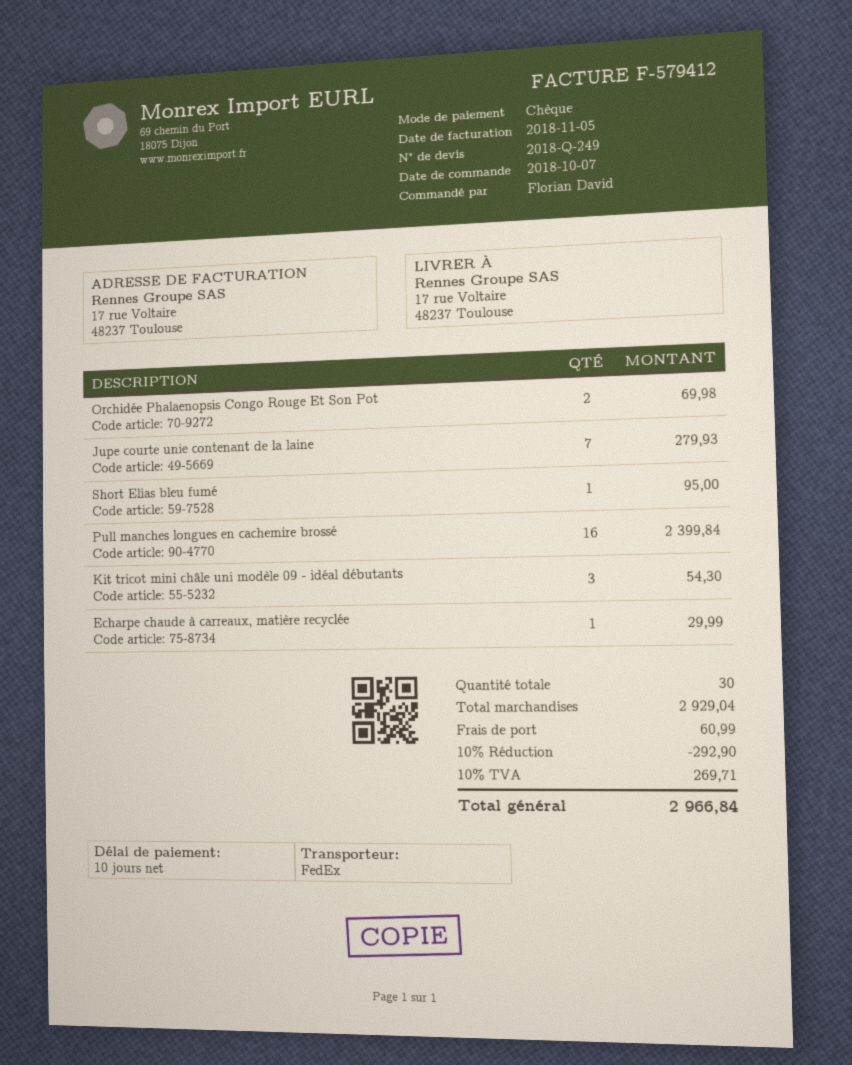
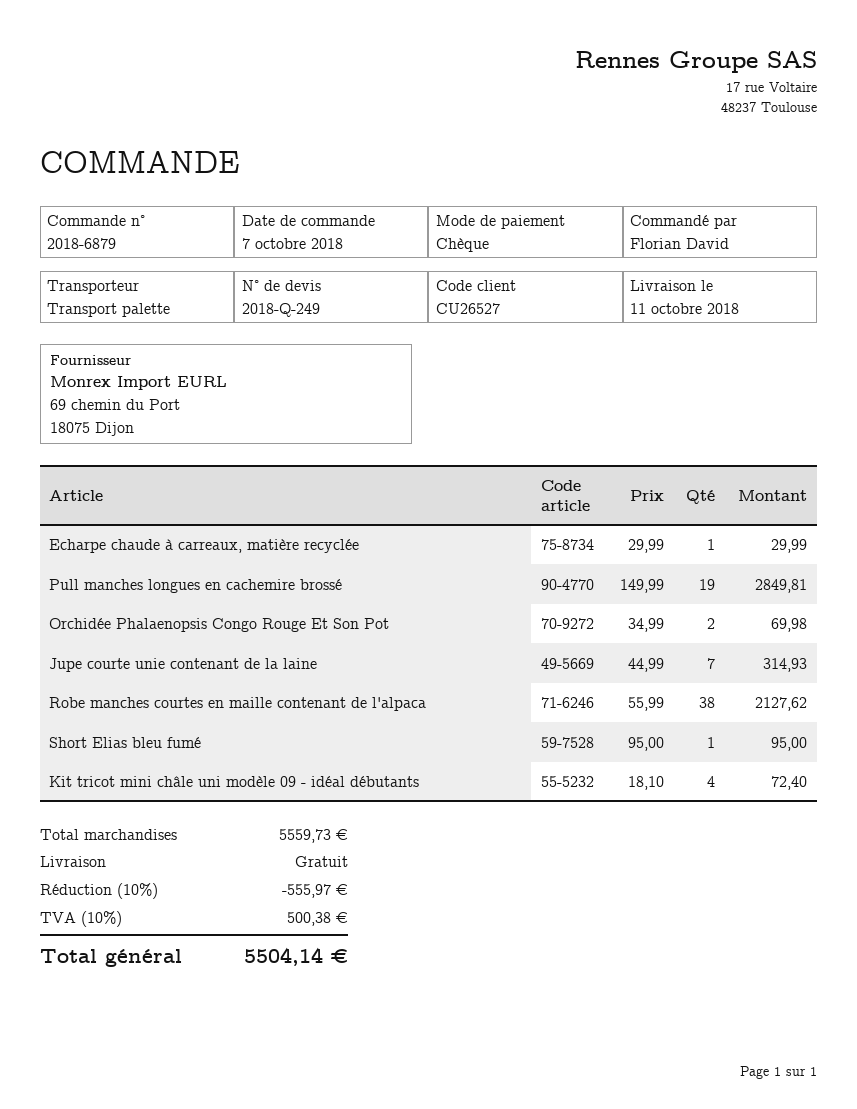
shipping method: FedEx -> pallet freight
Jupe courte unie contenant de la laine: 7 for 279.93 -> 7 for 314.93
Pull manches longues en cachemire brossé: 16 for 2399.84 -> 19 for 2849.81
Kit tricot mini châle uni modèle 09 - idéal débutants: 3 for 54.30 -> 4 for 72.40
Robe manches courtes en maille contenant de l'alpaca: none -> 38 for 2127.62
subtotal: 2929.04 -> 5559.73
discount: 10% = 292.90 -> 10% = 555.97
shipping: 60.99 -> 0.00
tax: 10% = 269.71 -> 10% = 500.38
total: 2966.84 -> 5504.14

